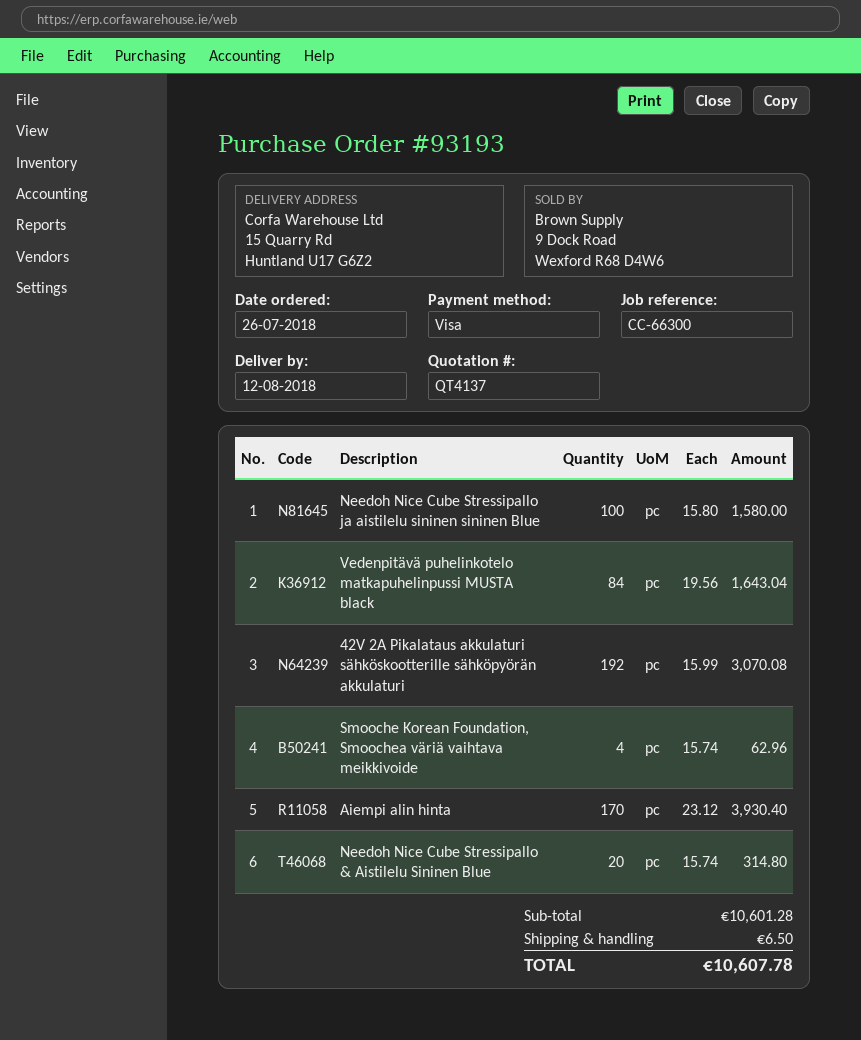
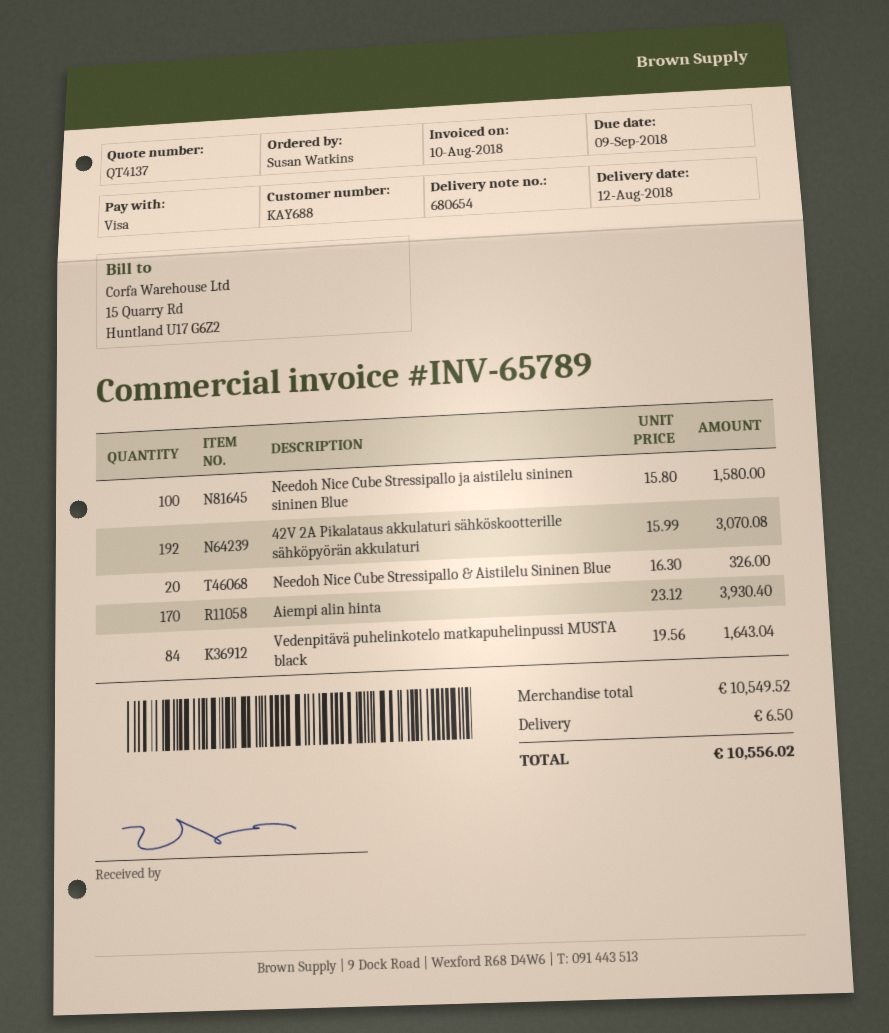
Smooche Korean Foundation, Smoochea väriä vaihtava meikkivoide: 4 x 15.74 = 62.96 -> none
Needoh Nice Cube Stressipallo & Aistilelu Sininen Blue: 20 x 15.74 = 314.80 -> 20 x 16.30 = 326.00
subtotal: 10601.28 -> 10549.52
total: 10607.78 -> 10556.02

